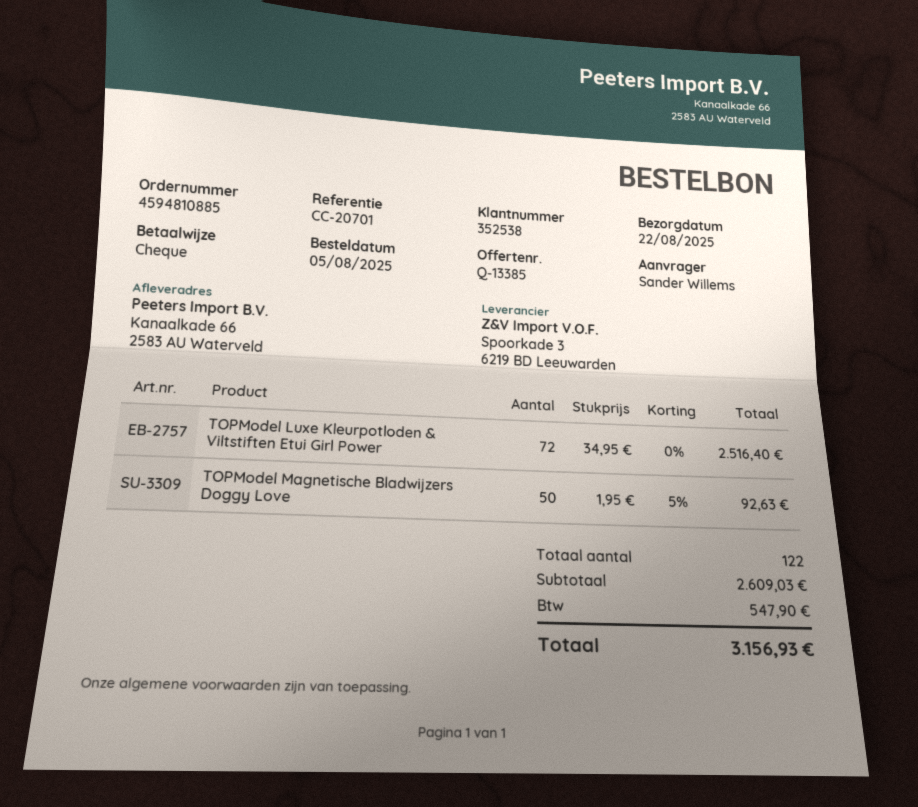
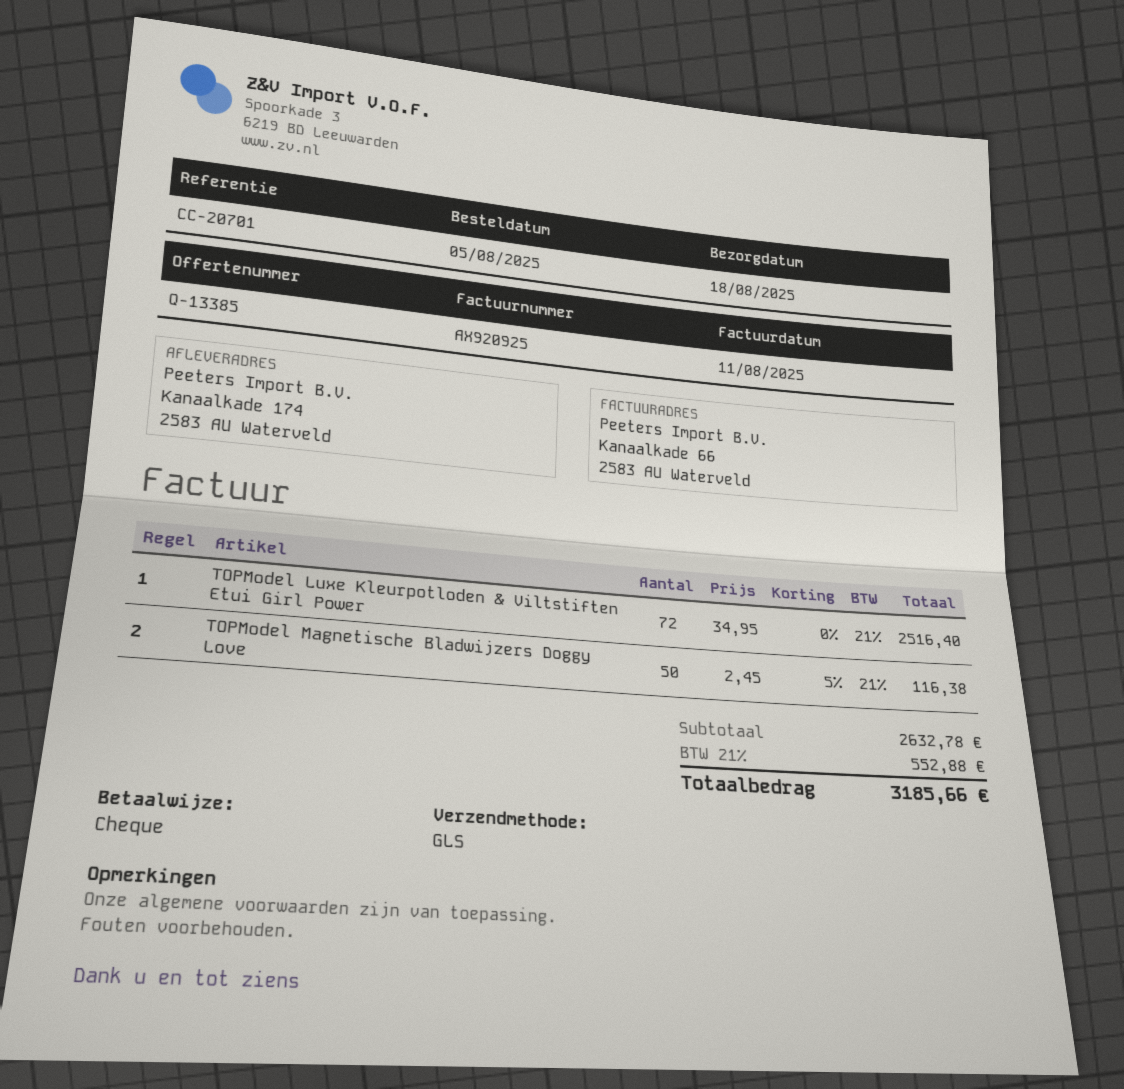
delivery date: 2025-08-22 -> 2025-08-18
ship to: Kanaalkade 66, 2583 AU Waterveld -> Kanaalkade 174, 2583 AU Waterveld
TOPModel Magnetische Bladwijzers Doggy Love: 50 x 1.95 - 5% = 92.63 -> 50 x 2.45 - 5% = 116.38
subtotal: 2609.03 -> 2632.78
tax: 547.90 -> 552.88
total: 3156.93 -> 3185.66

